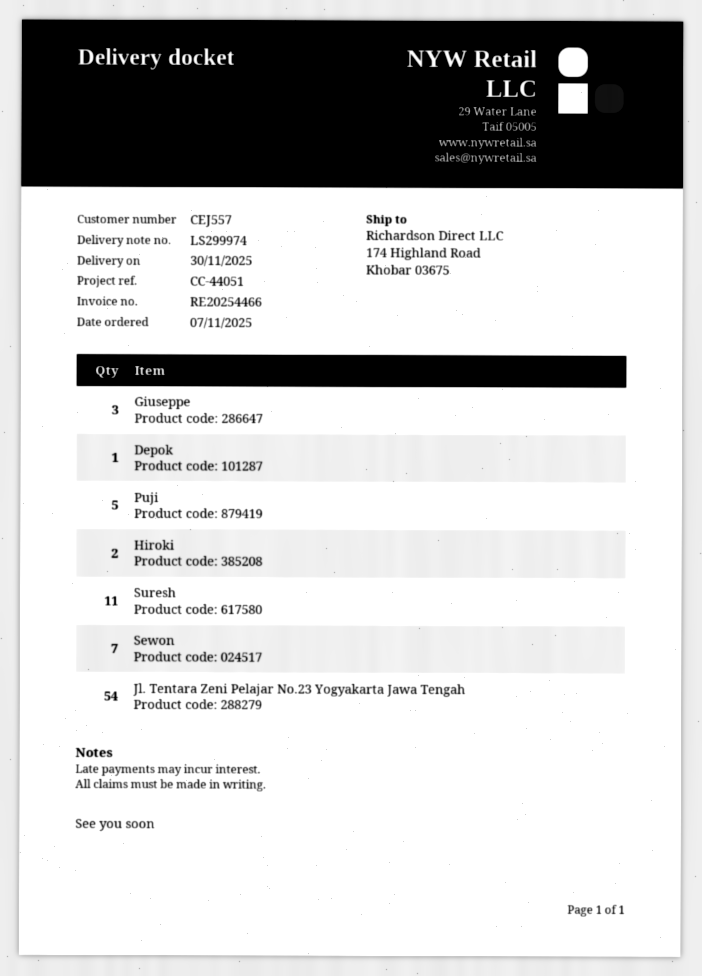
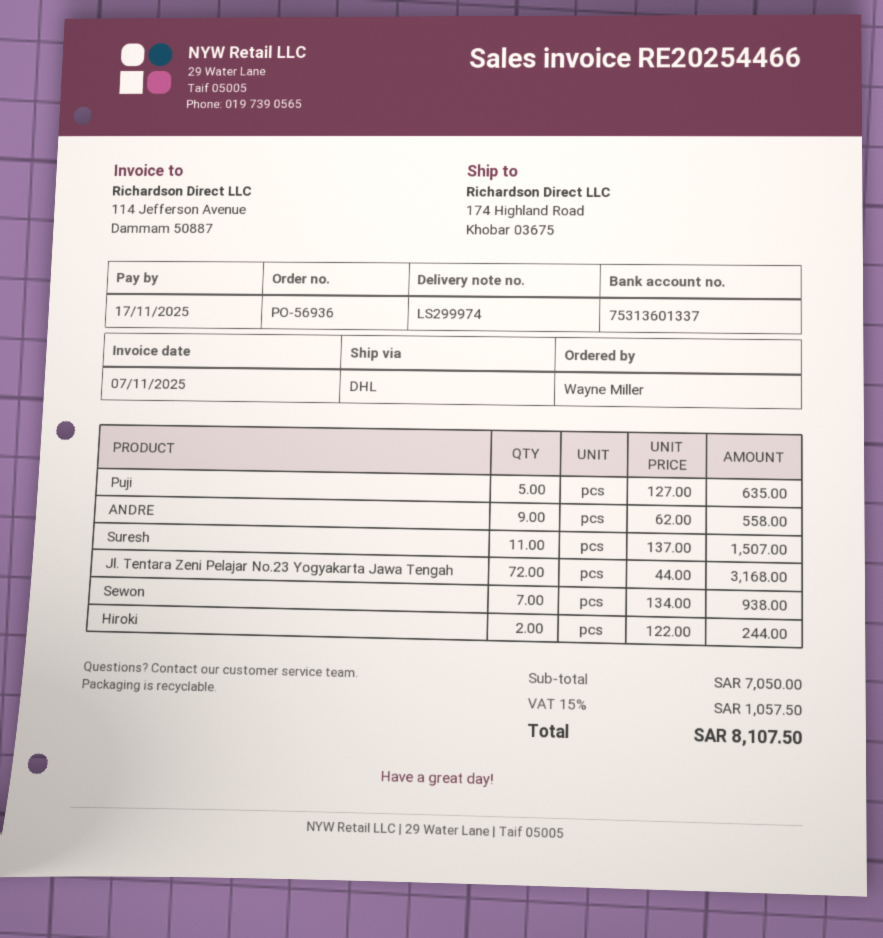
Giuseppe: 3 -> none
Depok: 1 -> none
Jl. Tentara Zeni Pelajar No.23 Yogyakarta Jawa Tengah: 54 -> 72
ANDRE: none -> 9

